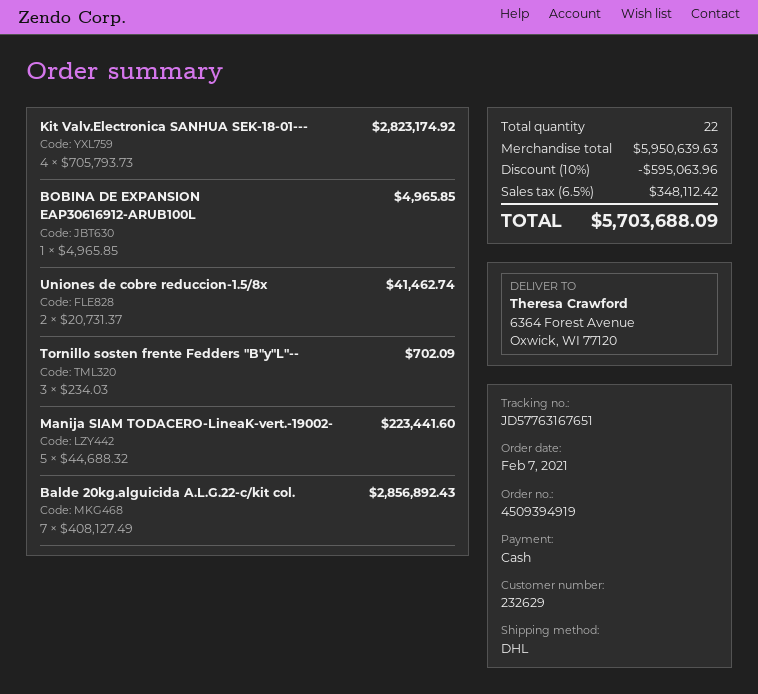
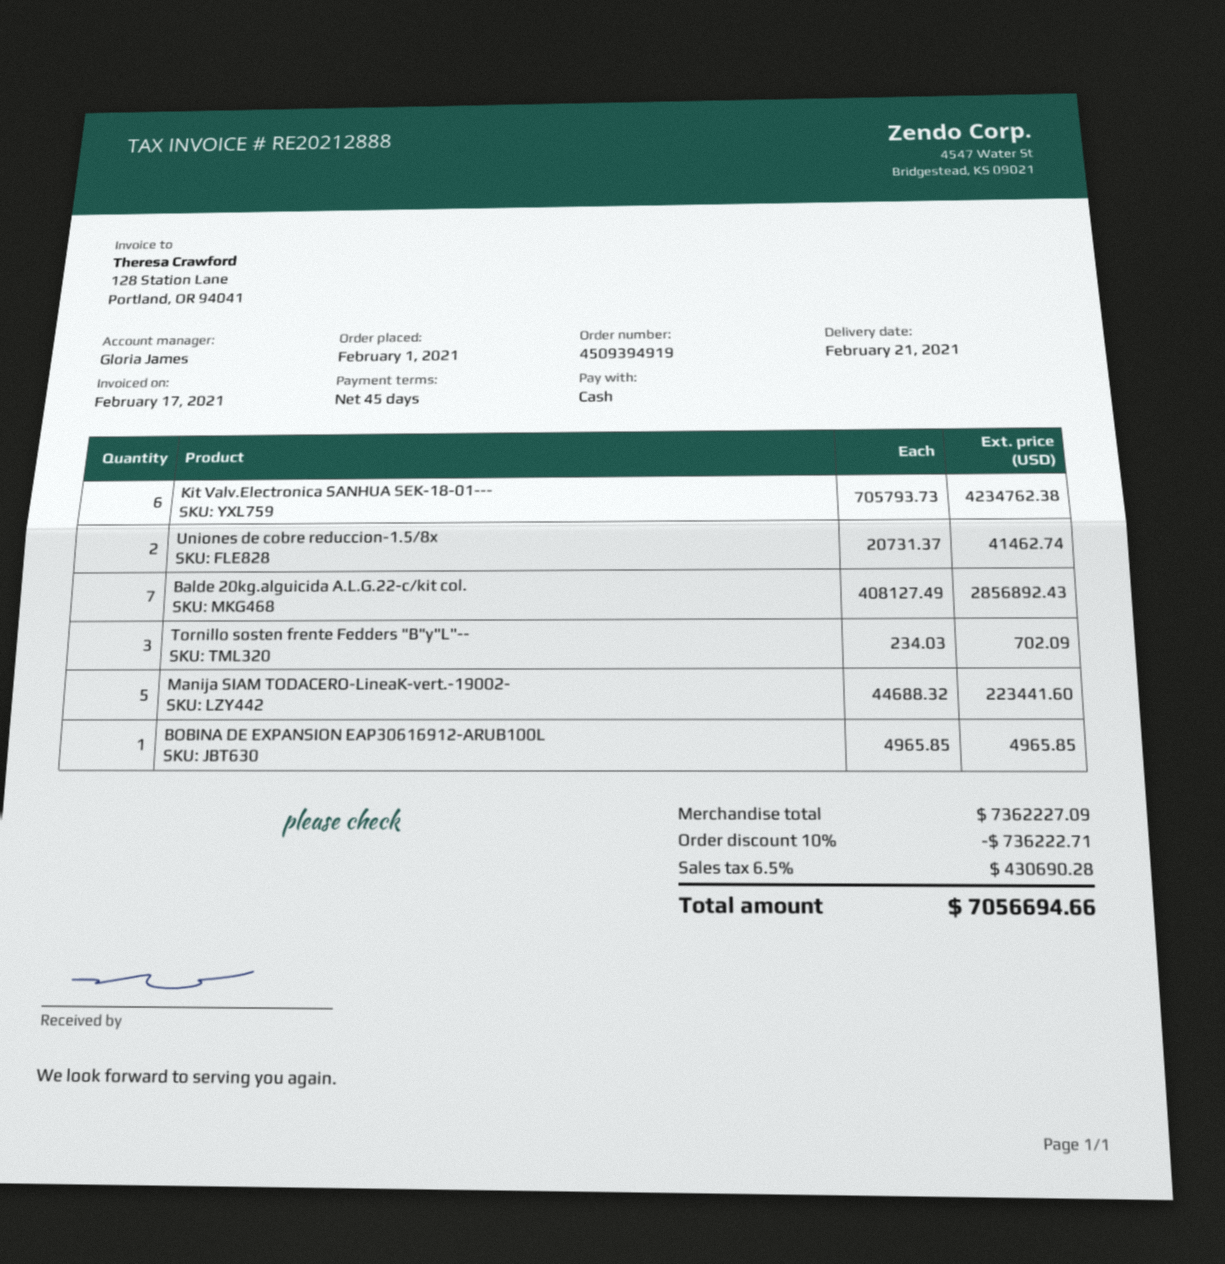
order date: 2021-02-07 -> 2021-02-01
Kit Valv.Electronica SANHUA SEK-18-01---: 4 x 705793.73 = 2823174.92 -> 6 x 705793.73 = 4234762.38
subtotal: 5950639.63 -> 7362227.09
discount: 10% = 595063.96 -> 10% = 736222.71
tax: 6.5% = 348112.42 -> 6.5% = 430690.28
total: 5703688.09 -> 7056694.66

